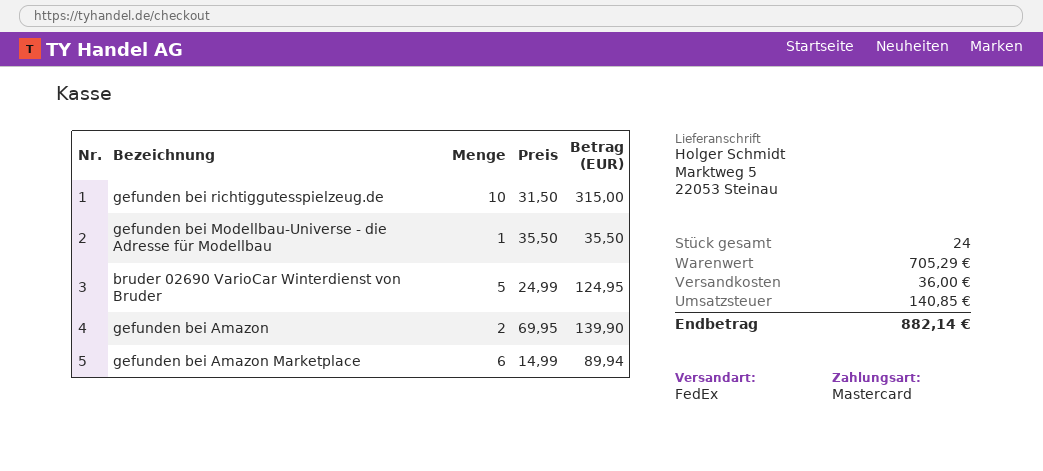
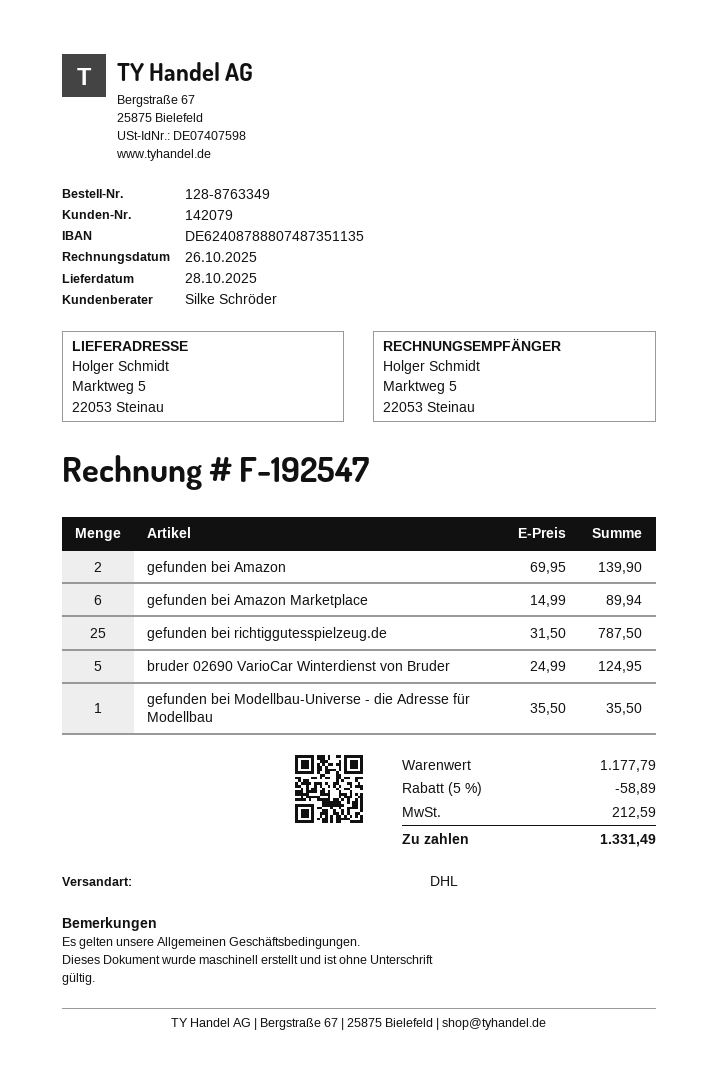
shipping method: FedEx -> DHL
gefunden bei richtiggutesspielzeug.de: 10 x 31.50 = 315.00 -> 25 x 31.50 = 787.50
subtotal: 705.29 -> 1177.79
discount: none -> 5% = 58.89
shipping: 36.00 -> none
tax: 140.85 -> 212.59
total: 882.14 -> 1331.49

